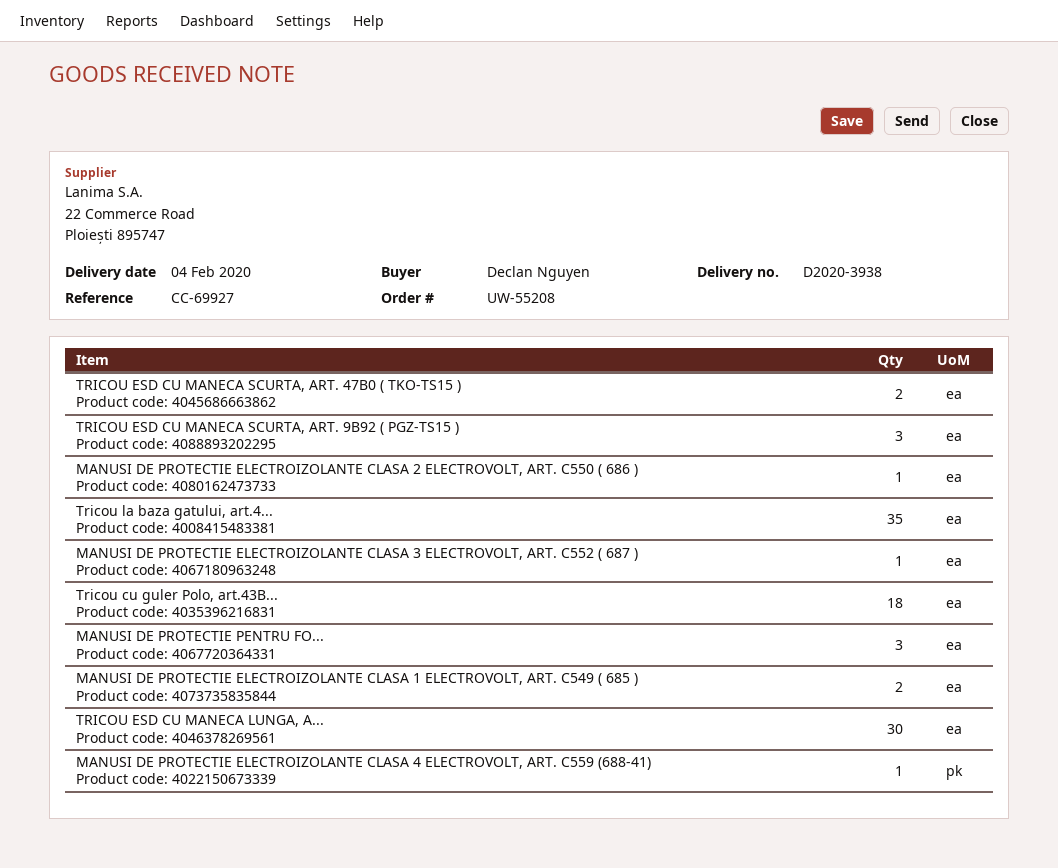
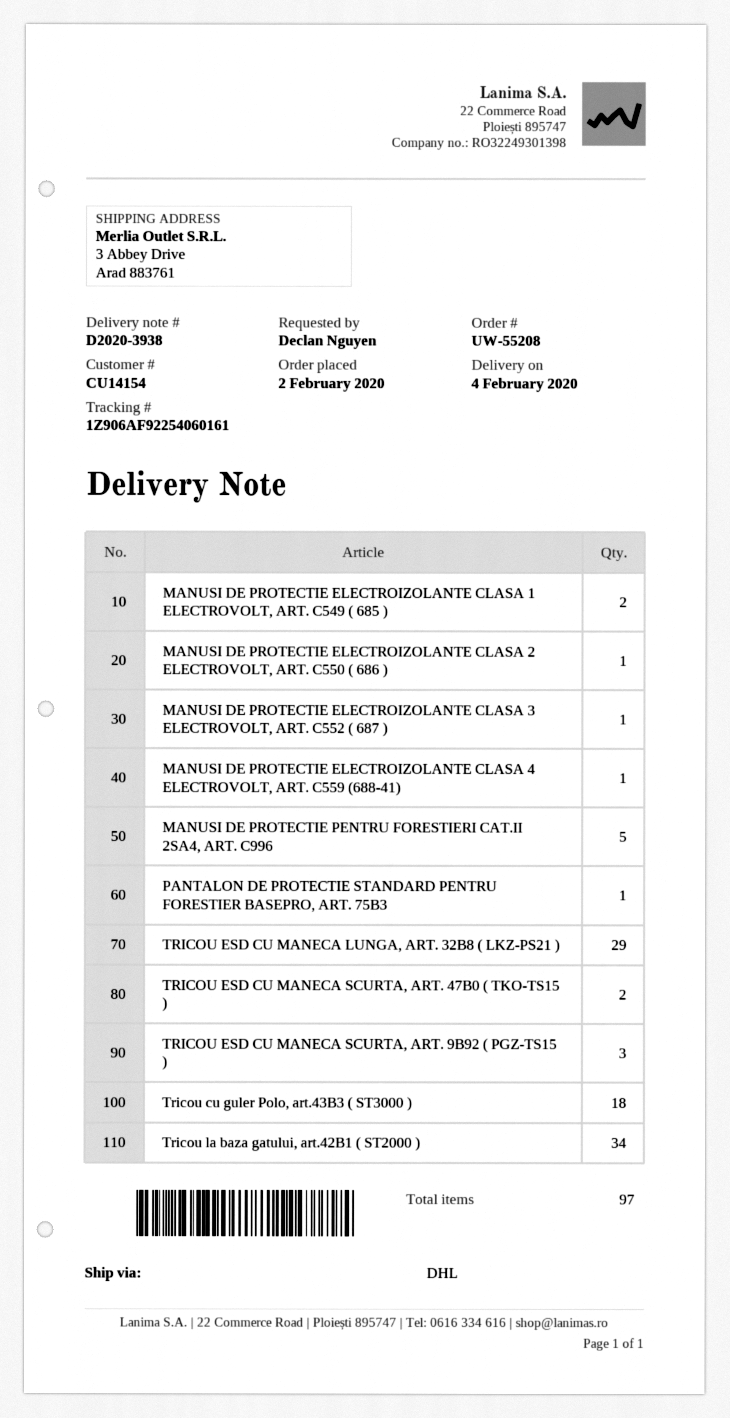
Tricou la baza gatului, art.4...: 35 -> 34
MANUSI DE PROTECTIE PENTRU FO...: 3 -> 5
TRICOU ESD CU MANECA LUNGA, A...: 30 -> 29
PANTALON DE PROTECTIE STANDARD PENTRU FORESTIER BASEPRO, ART. 75B3: none -> 1

